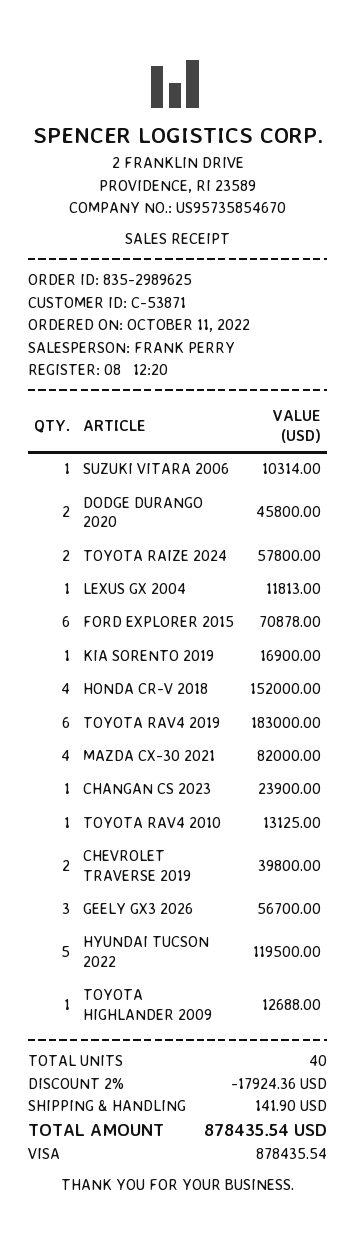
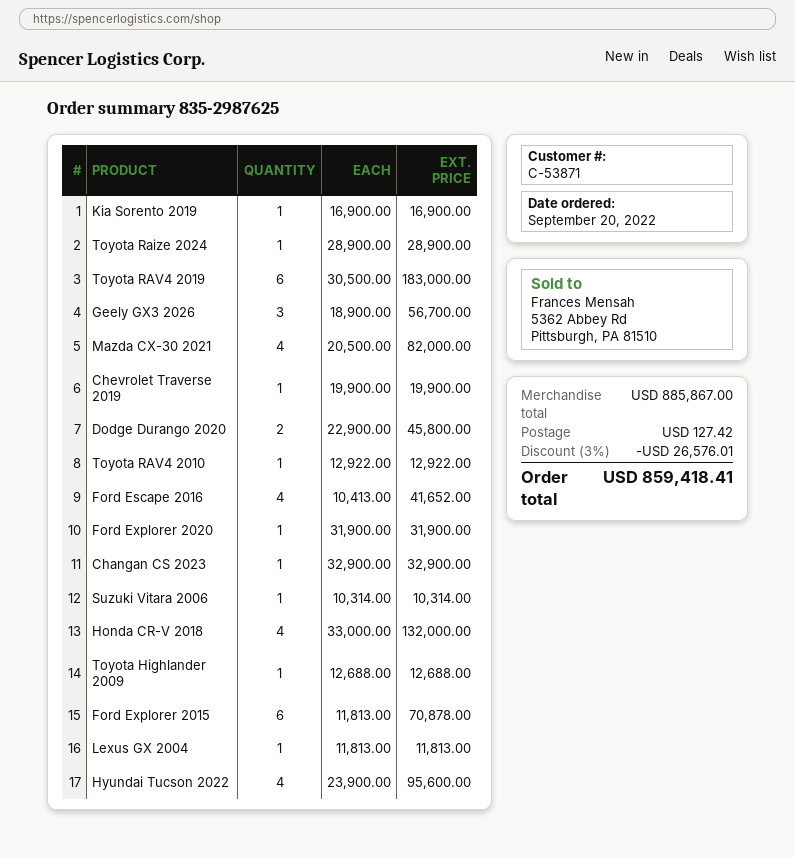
order number: 835-2989625 -> 835-2987625
order date: 2022-10-11 -> 2022-09-20
TOYOTA RAIZE 2024: 2 for 57800.00 -> 1 for 28900.00
HONDA CR-V 2018: 4 for 152000.00 -> 4 for 132000.00
CHANGAN CS 2023: 1 for 23900.00 -> 1 for 32900.00
TOYOTA RAV4 2010: 1 for 13125.00 -> 1 for 12922.00
CHEVROLET TRAVERSE 2019: 2 for 39800.00 -> 1 for 19900.00
HYUNDAI TUCSON 2022: 5 for 119500.00 -> 4 for 95600.00
Ford Escape 2016: none -> 4 for 41652.00
Ford Explorer 2020: none -> 1 for 31900.00
discount: 2% = 17924.36 -> 3% = 26576.01
shipping: 141.90 -> 127.42
total: 878435.54 -> 859418.41

